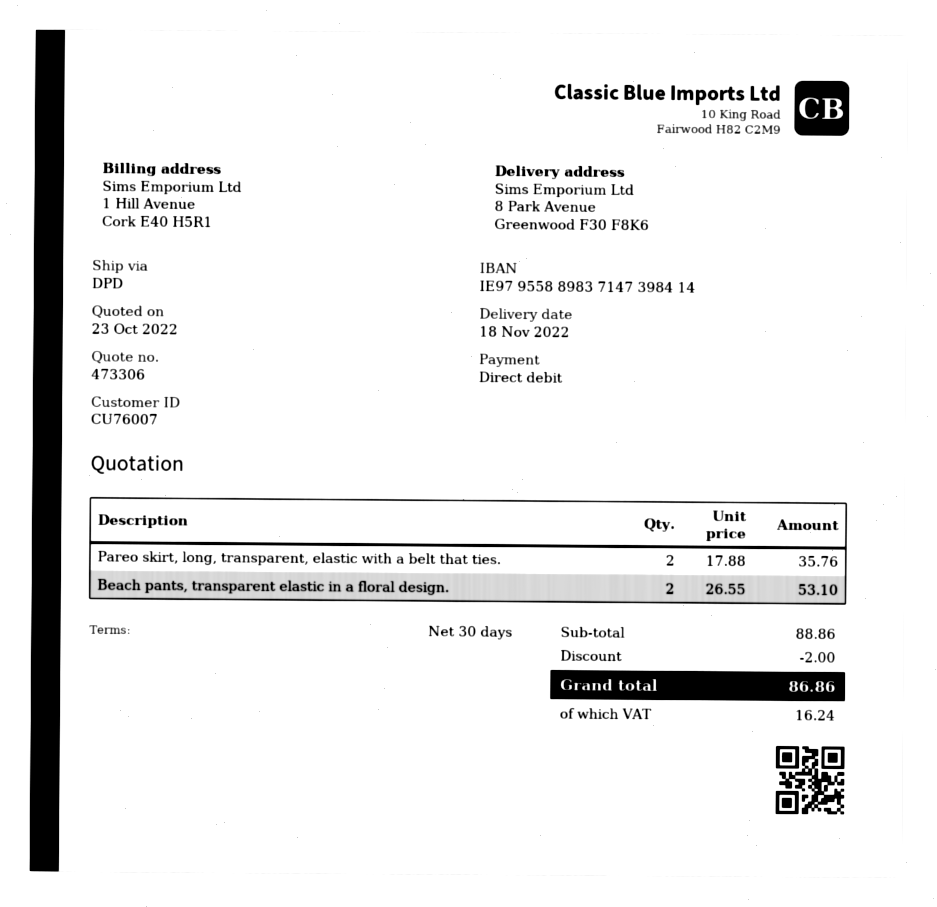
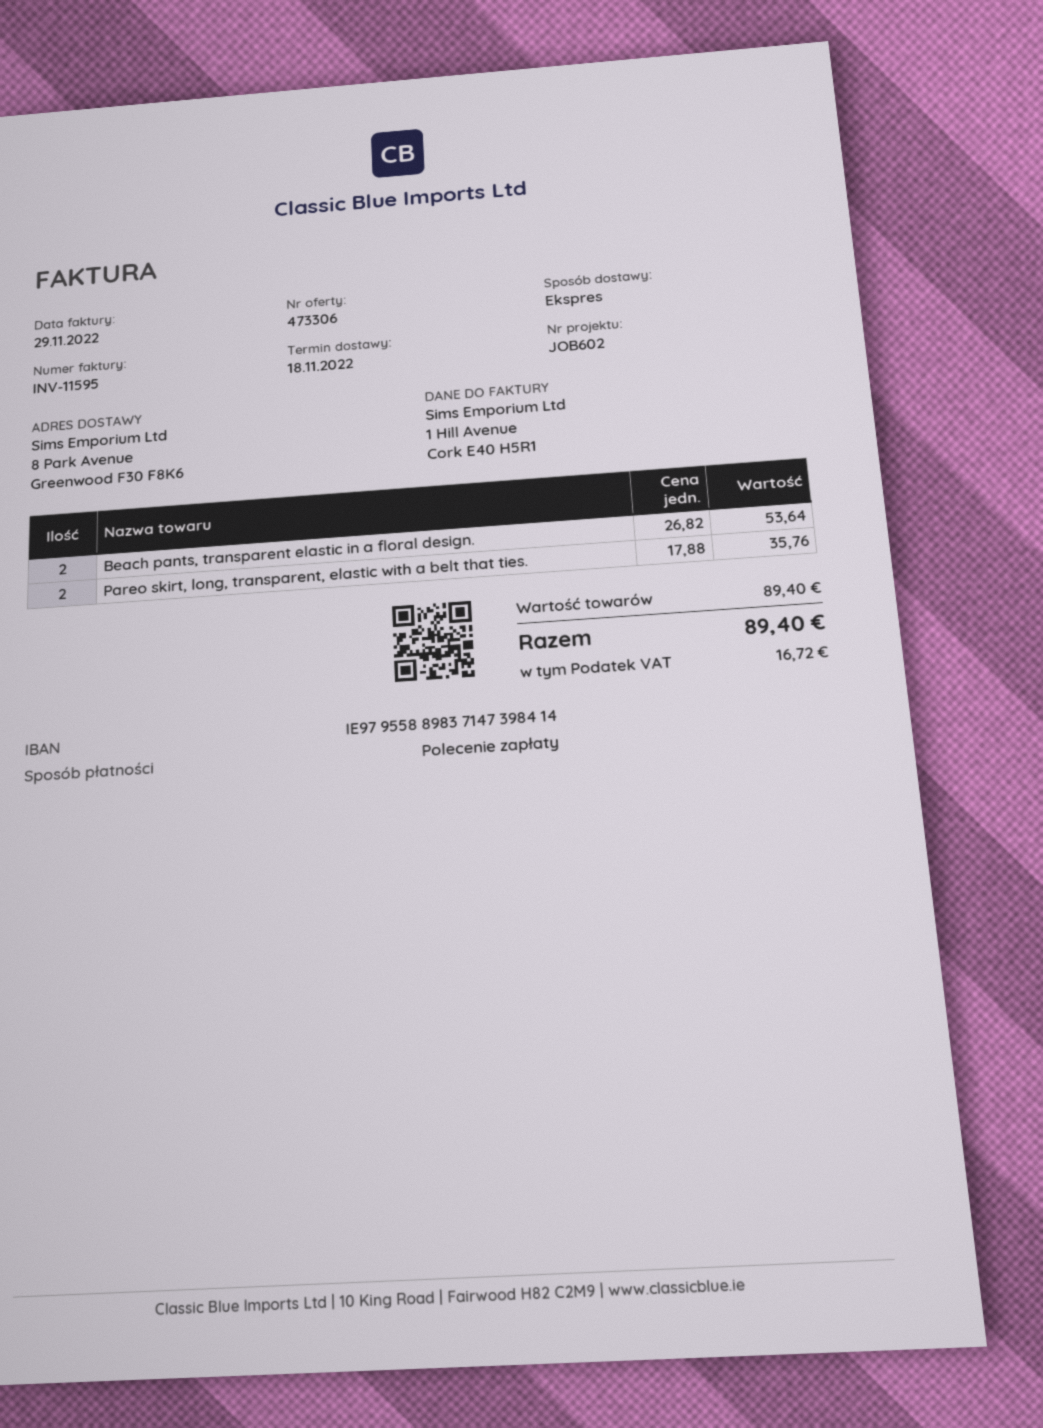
shipping method: DPD -> express
Beach pants, transparent elastic in a floral design.: 2 x 26.55 = 53.10 -> 2 x 26.82 = 53.64
subtotal: 88.86 -> 89.40
discount: 2.00 -> none
tax: 16.24 -> 16.72
total: 86.86 -> 89.40

